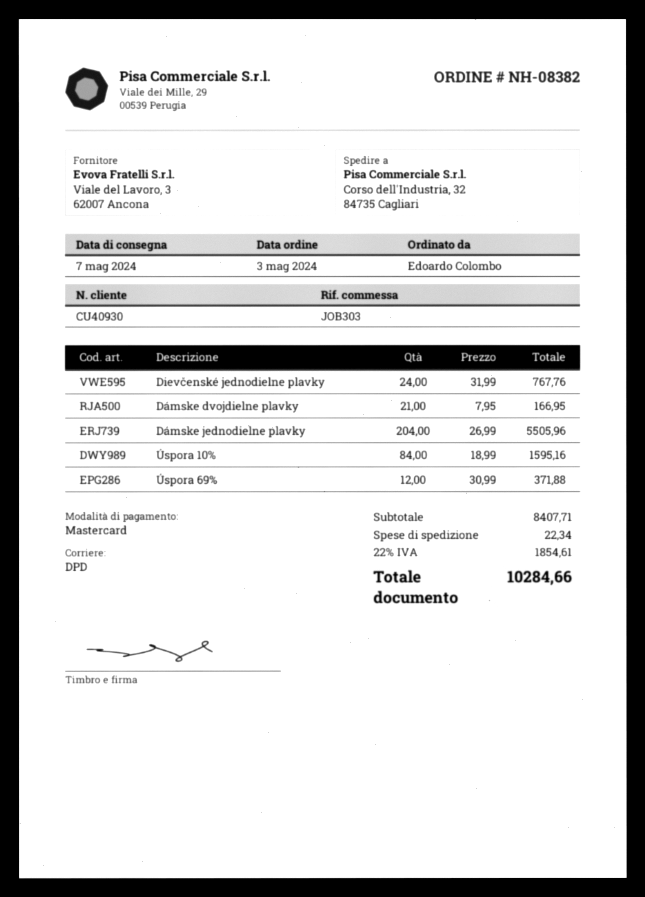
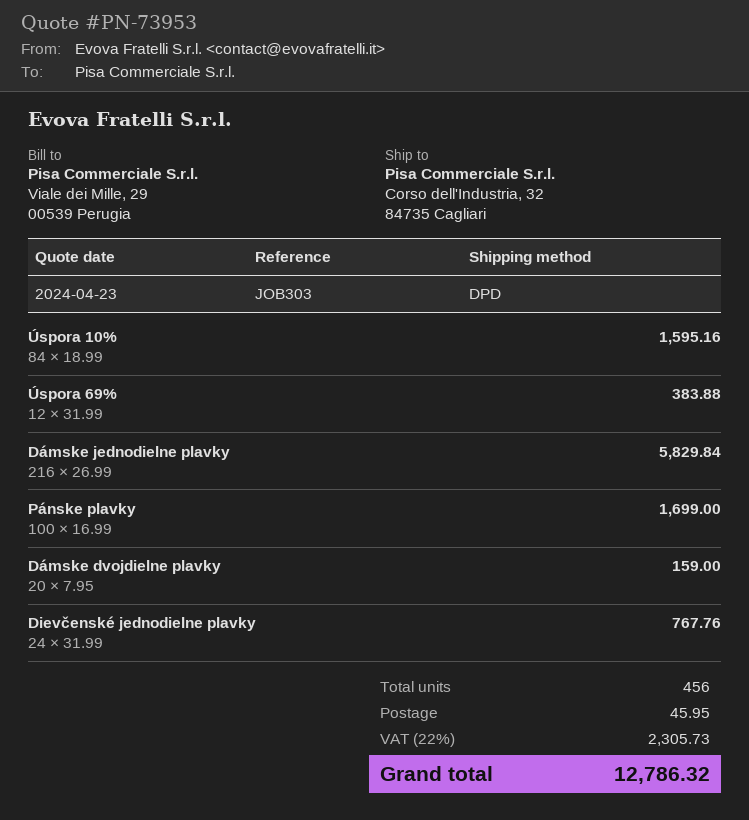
Dámske dvojdielne plavky: 21 x 7.95 = 166.95 -> 20 x 7.95 = 159.00
Dámske jednodielne plavky: 204 x 26.99 = 5505.96 -> 216 x 26.99 = 5829.84
Úspora 69%: 12 x 30.99 = 371.88 -> 12 x 31.99 = 383.88
Pánske plavky: none -> 100 x 16.99 = 1699.00
shipping: 22.34 -> 45.95
tax: 22% = 1854.61 -> 22% = 2305.73
total: 10284.66 -> 12786.32

